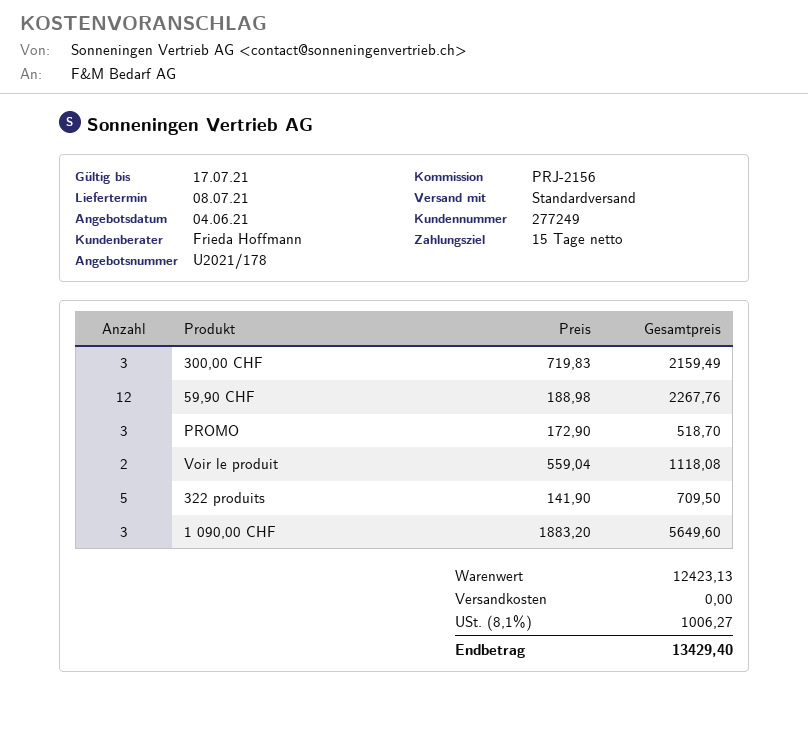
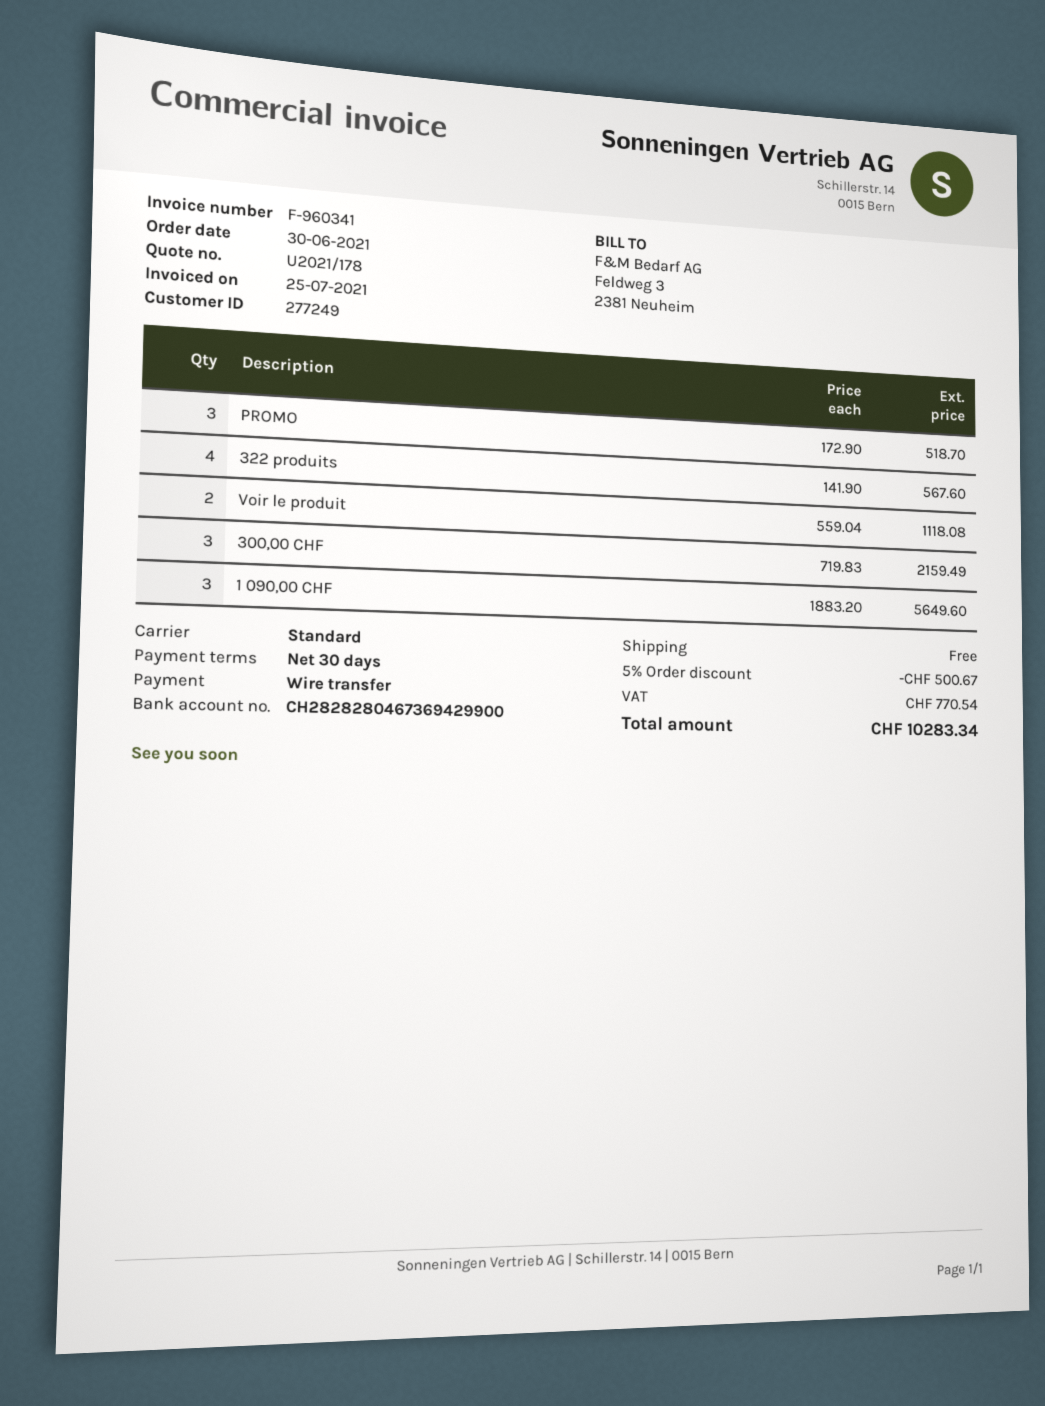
payment terms: 15 days -> 30 days
59,90 CHF: 12 x 188.98 = 2267.76 -> none
322 produits: 5 x 141.90 = 709.50 -> 4 x 141.90 = 567.60
discount: none -> 5% = 500.67
tax: 1006.27 -> 770.54
total: 13429.40 -> 10283.34

